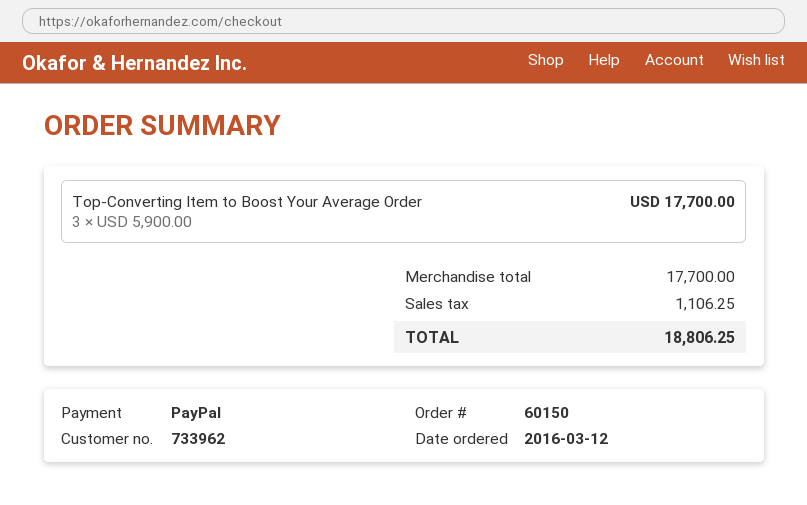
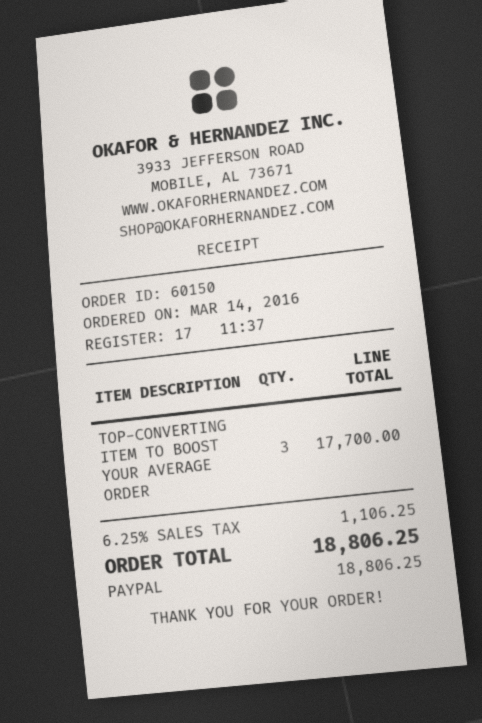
order date: 2016-03-12 -> 2016-03-14

